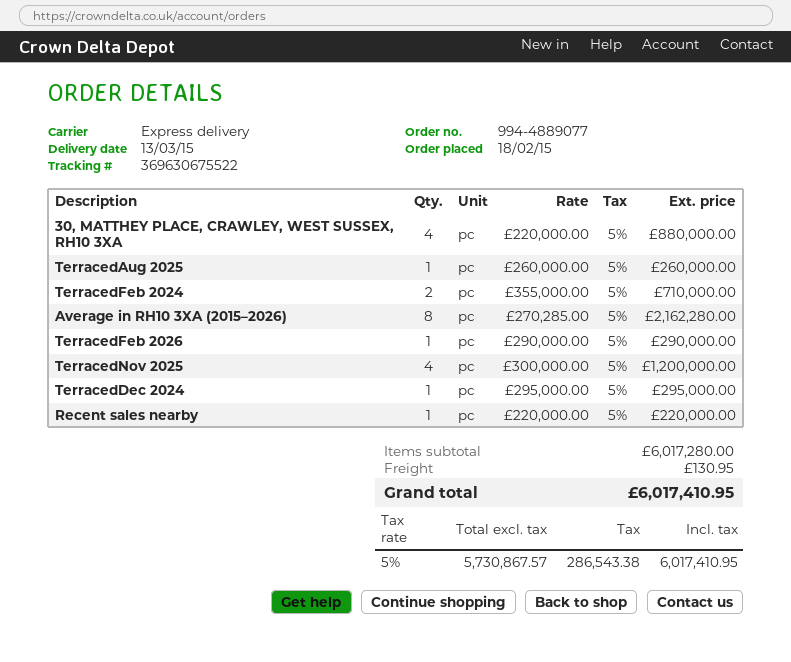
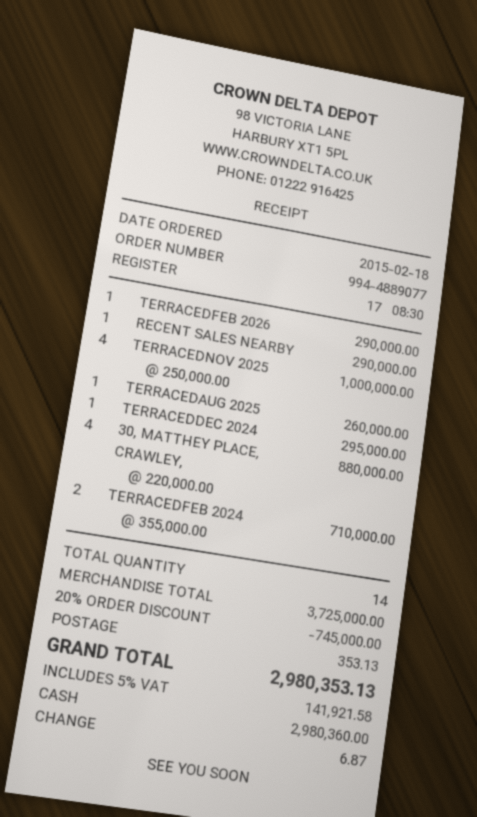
Average in RH10 3XA (2015–2026): 8 x 270285.00 = 2162280.00 -> none
TerracedNov 2025: 4 x 300000.00 = 1200000.00 -> 4 x 250000.00 = 1000000.00
Recent sales nearby: 1 x 220000.00 = 220000.00 -> 1 x 290000.00 = 290000.00
subtotal: 6017280.00 -> 3725000.00
discount: none -> 20% = 745000.00
shipping: 130.95 -> 353.13
tax: 5% = 286543.38 -> 5% = 141921.58
total: 6017410.95 -> 2980353.13

